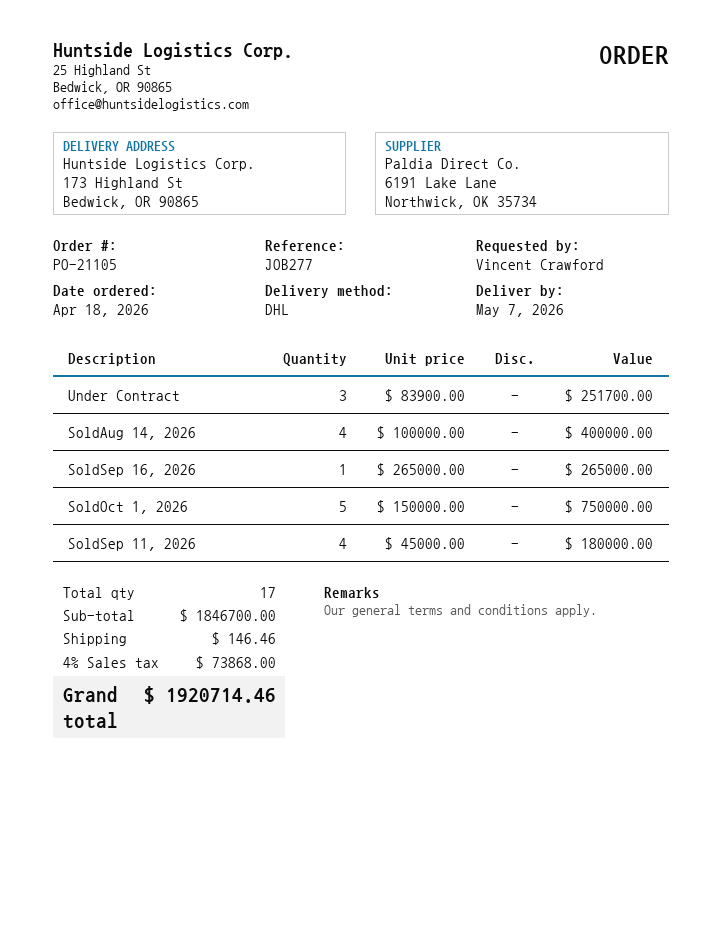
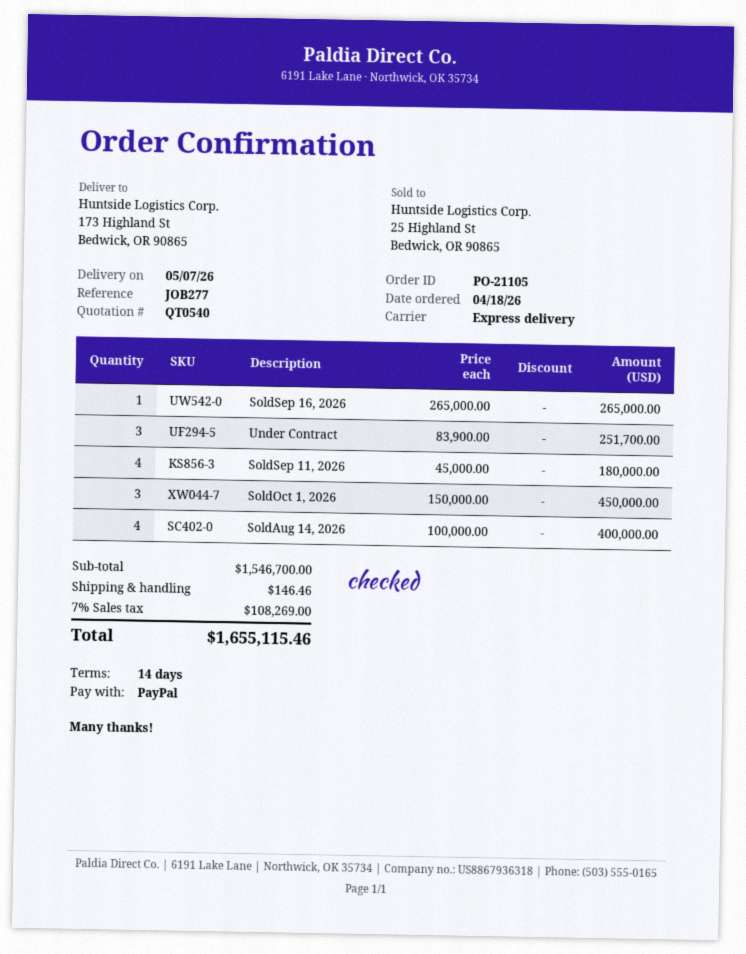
shipping method: DHL -> express
SoldOct 1, 2026: 5 x 150000.00 = 750000.00 -> 3 x 150000.00 = 450000.00
subtotal: 1846700.00 -> 1546700.00
tax: 4% = 73868.00 -> 7% = 108269.00
total: 1920714.46 -> 1655115.46

